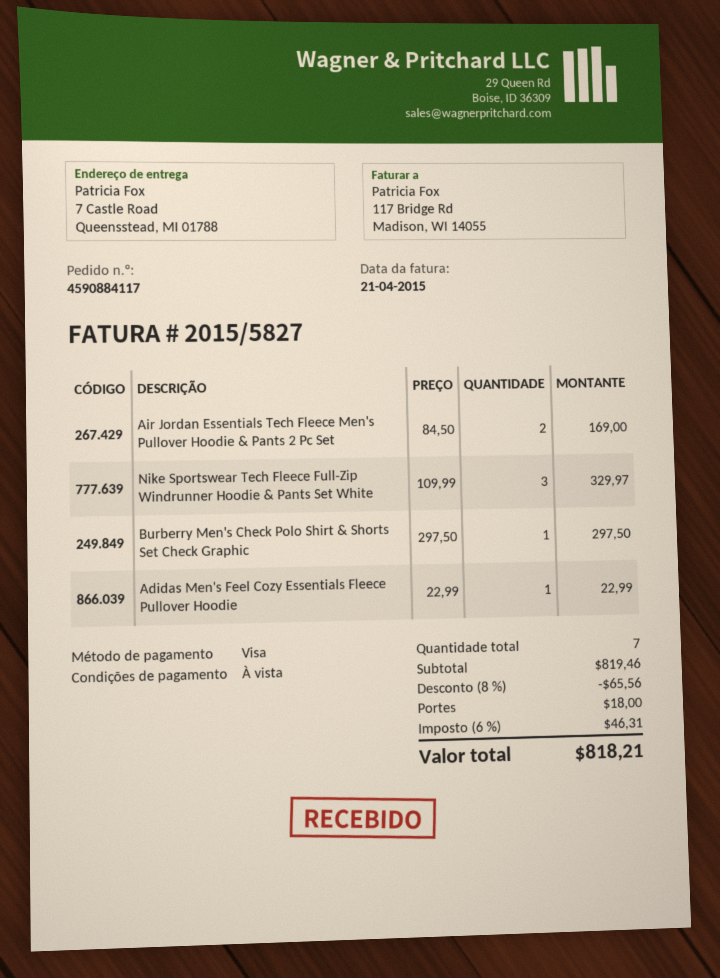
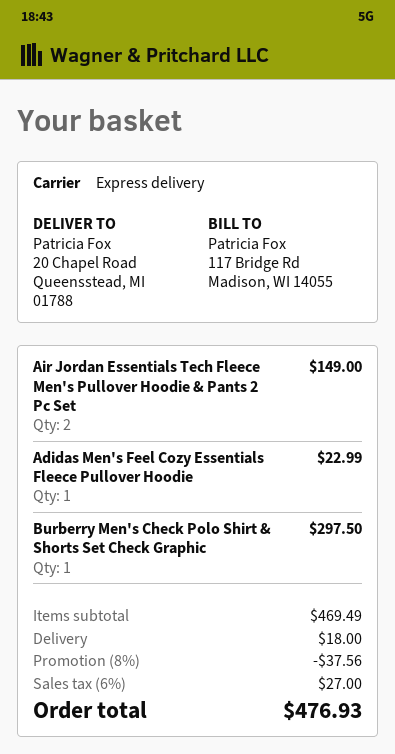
ship to: 7 Castle Road, Queensstead, MI 01788 -> 20 Chapel Road, Queensstead, MI 01788
Air Jordan Essentials Tech Fleece Men's Pullover Hoodie & Pants 2 Pc Set: 2 for 169.00 -> 2 for 149.00
Nike Sportswear Tech Fleece Full-Zip Windrunner Hoodie & Pants Set White: 3 for 329.97 -> none
subtotal: 819.46 -> 469.49
discount: 8% = 65.56 -> 8% = 37.56
tax: 6% = 46.31 -> 6% = 27.00
total: 818.21 -> 476.93

